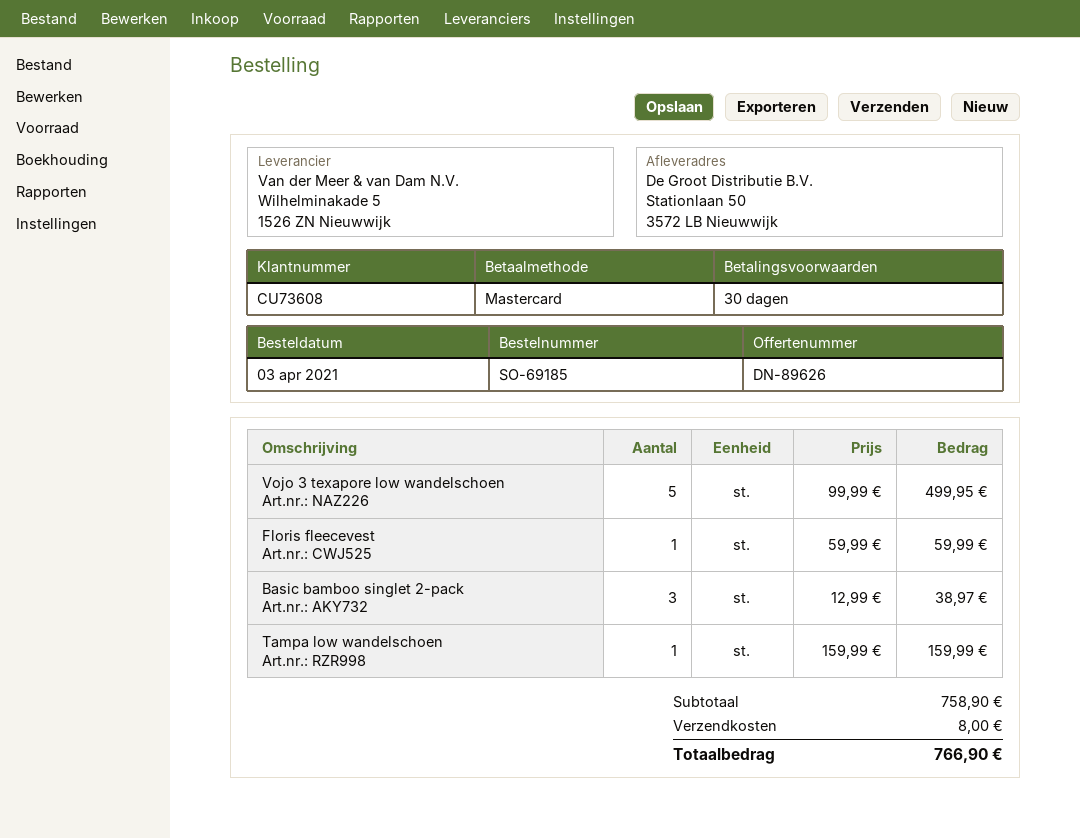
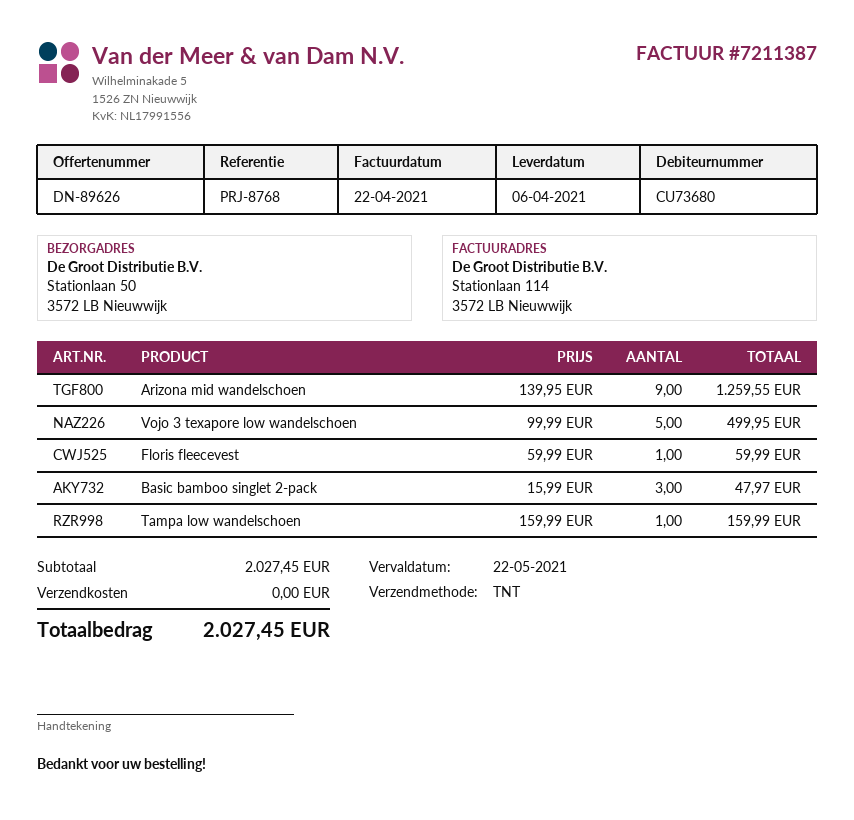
customer number: CU73608 -> CU73680
Basic bamboo singlet 2-pack: 3 x 12.99 = 38.97 -> 3 x 15.99 = 47.97
Arizona mid wandelschoen: none -> 9 x 139.95 = 1259.55
subtotal: 758.90 -> 2027.45
shipping: 8.00 -> 0.00
total: 766.90 -> 2027.45

